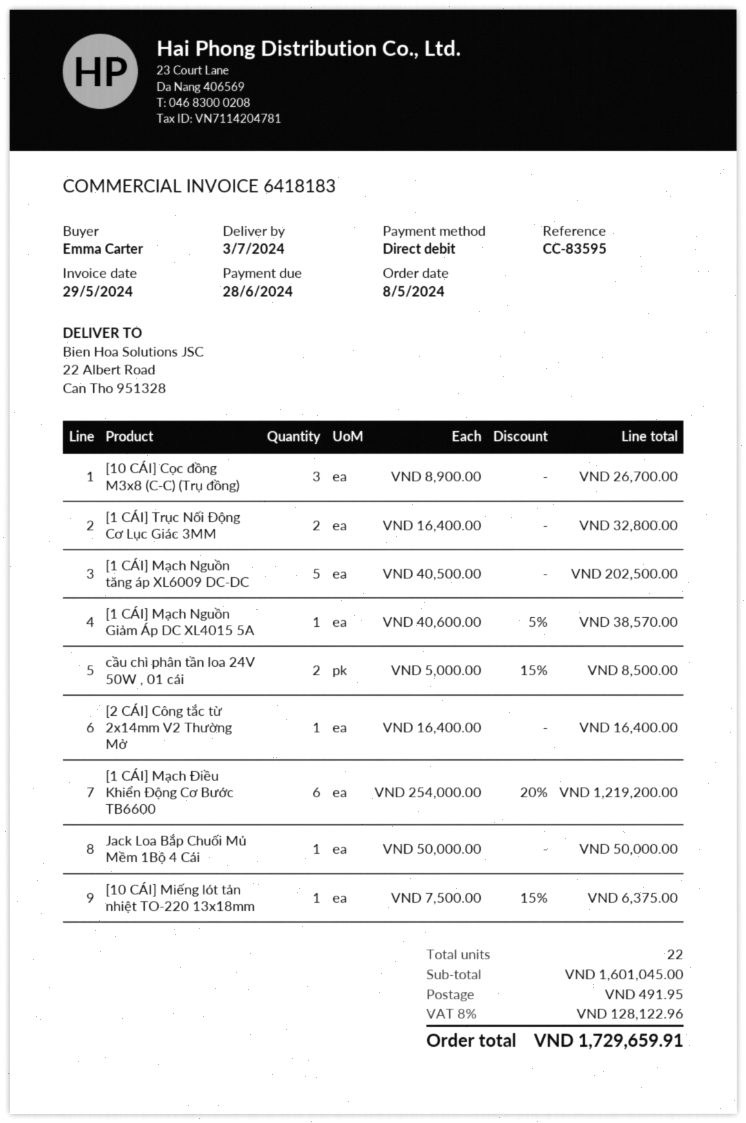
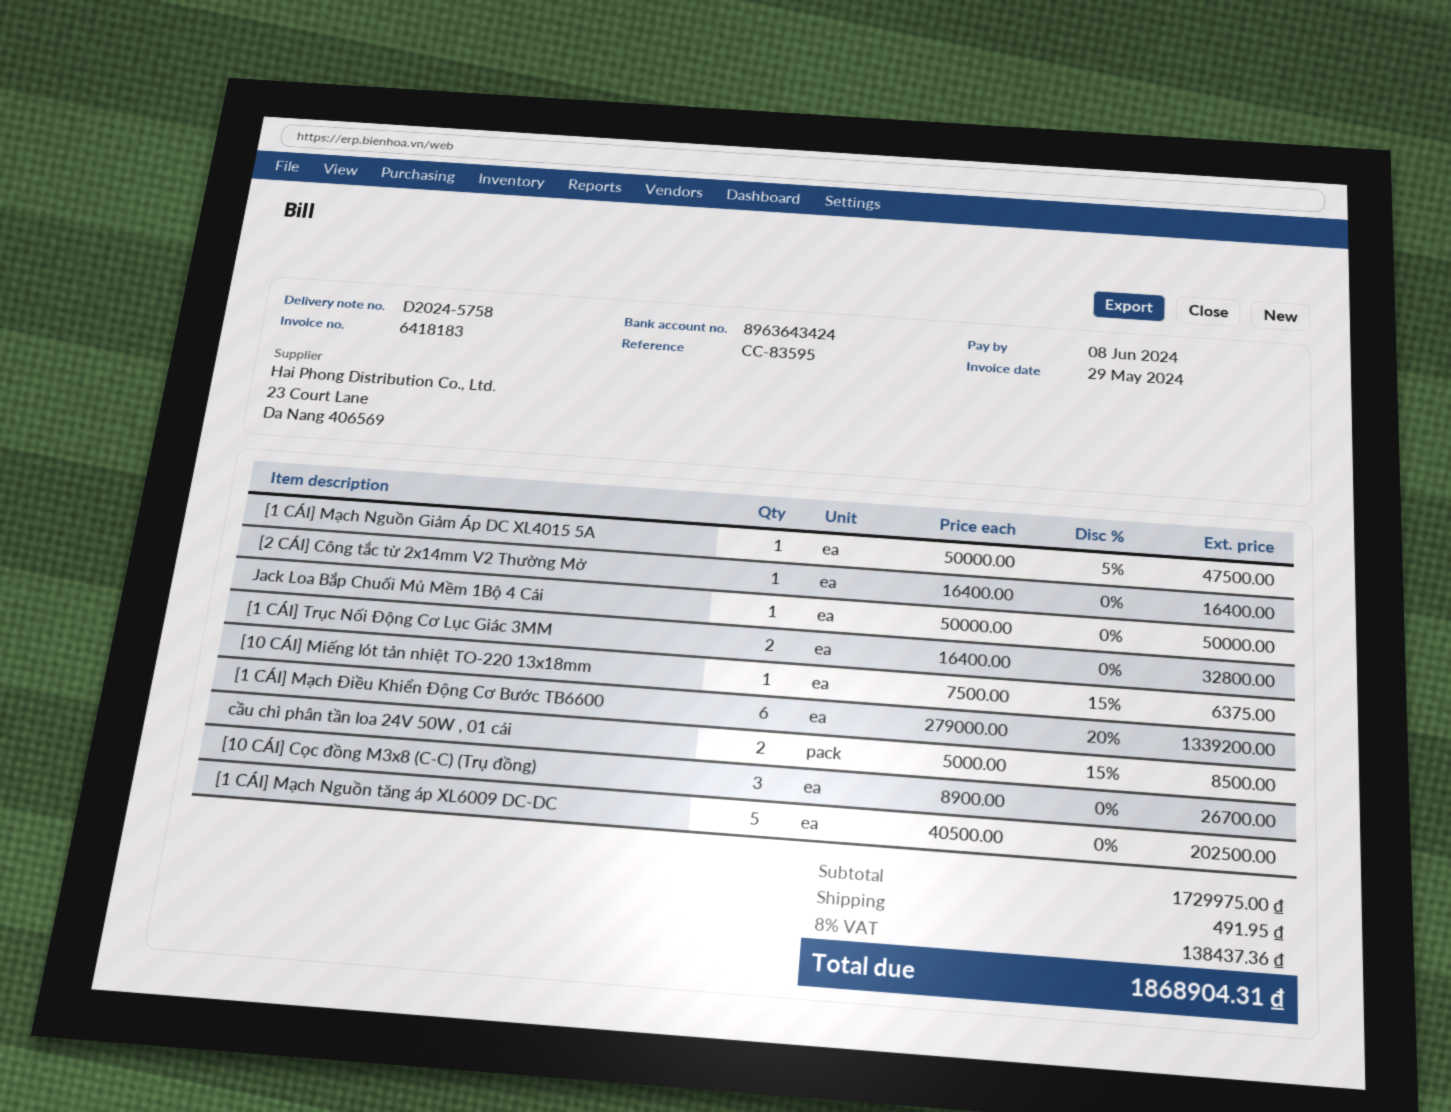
due date: 2024-06-28 -> 2024-06-08
[1 CÁI] Mạch Nguồn Giảm Áp DC XL4015 5A: 1 x 40600.00 - 5% = 38570.00 -> 1 x 50000.00 - 5% = 47500.00
[1 CÁI] Mạch Điều Khiển Động Cơ Bước TB6600: 6 x 254000.00 - 20% = 1219200.00 -> 6 x 279000.00 - 20% = 1339200.00
subtotal: 1601045.00 -> 1729975.00
tax: 8% = 128122.96 -> 8% = 138437.36
total: 1729659.91 -> 1868904.31

